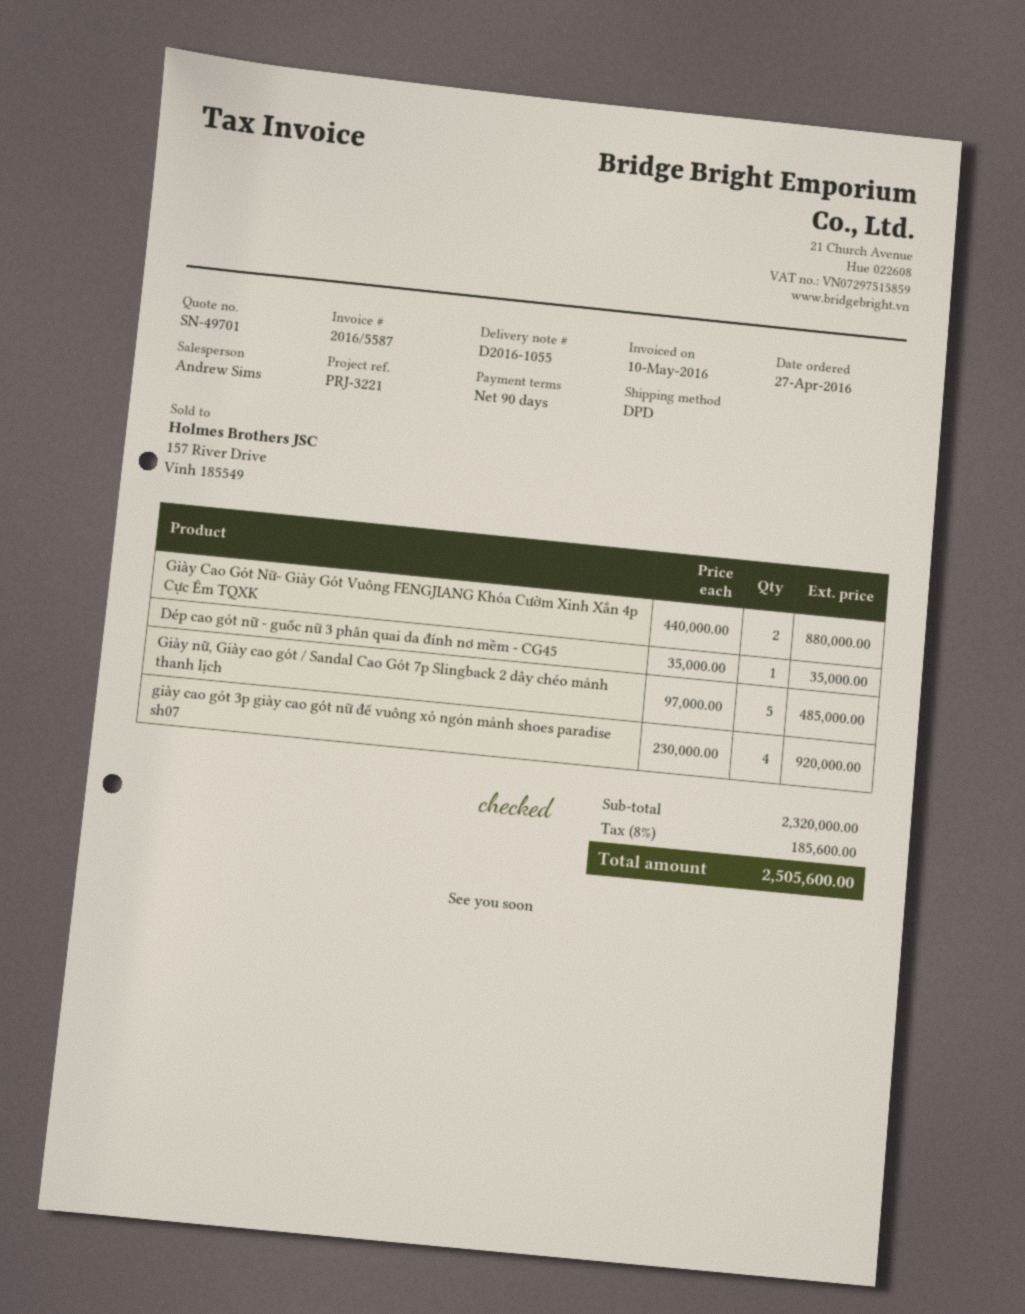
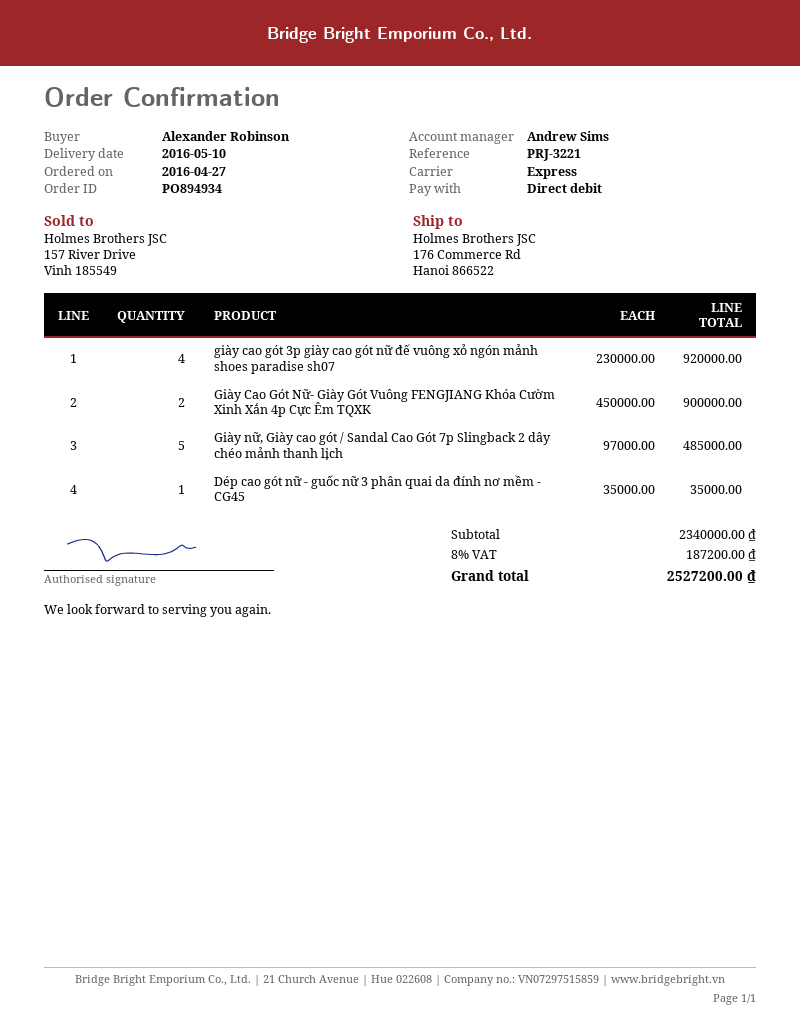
shipping method: DPD -> express
Giày Cao Gót Nữ- Giày Gót Vuông FENGJIANG Khóa Cườm Xinh Xắn 4p Cực Êm TQXK: 2 x 440000.00 = 880000.00 -> 2 x 450000.00 = 900000.00
subtotal: 2320000.00 -> 2340000.00
tax: 8% = 185600.00 -> 8% = 187200.00
total: 2505600.00 -> 2527200.00

